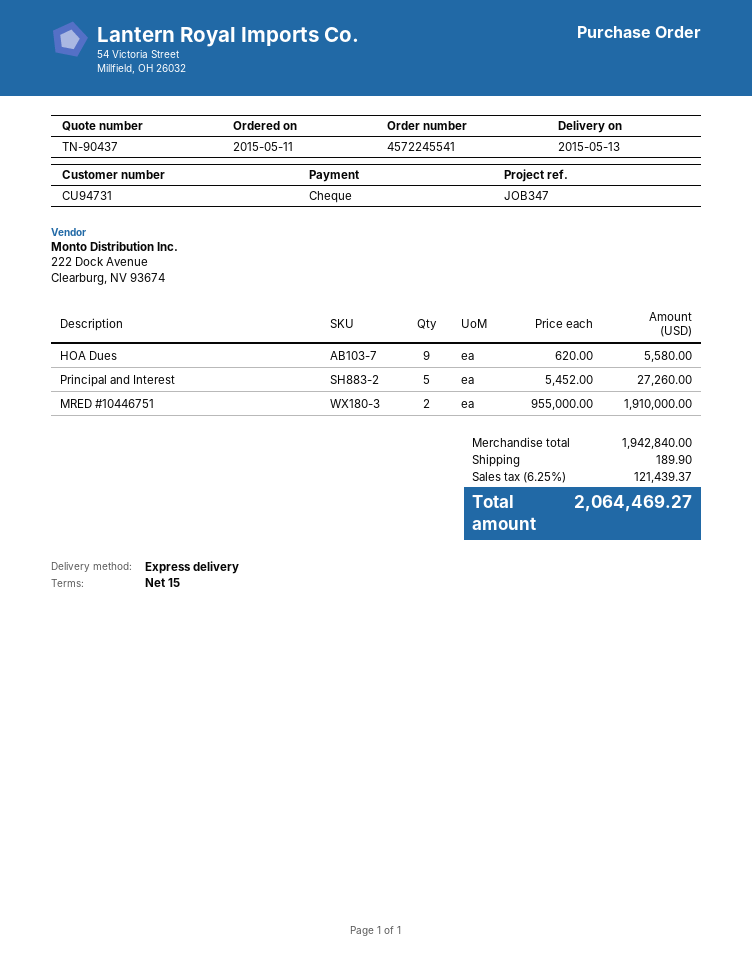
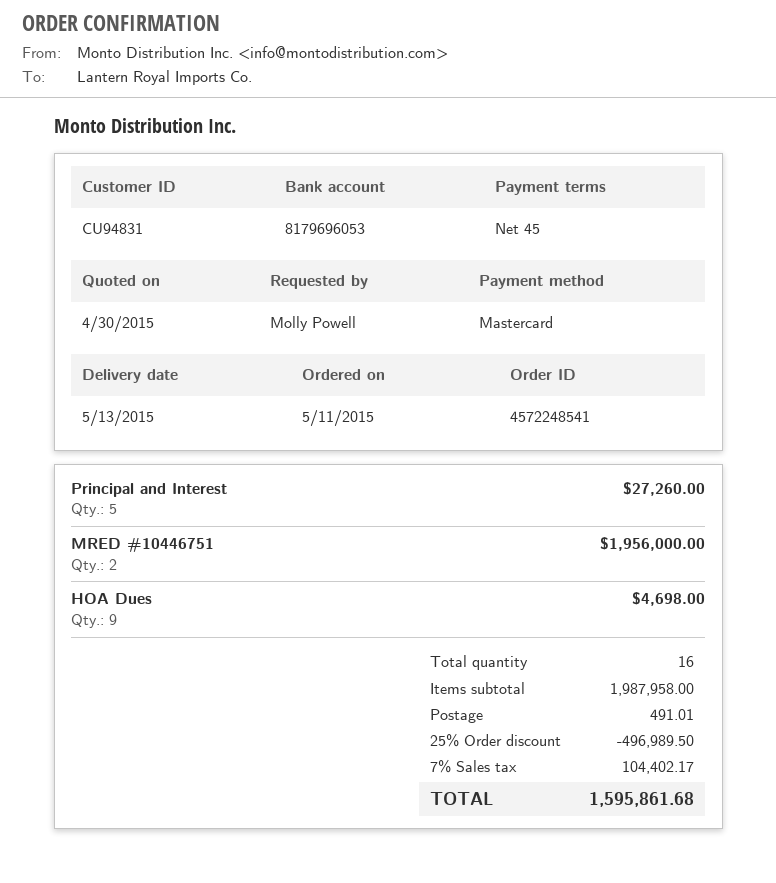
order number: 4572245541 -> 4572248541
payment terms: 15 days -> 45 days
customer number: CU94731 -> CU94831
payment method: cheque -> Mastercard
HOA Dues: 9 for 5580.00 -> 9 for 4698.00
MRED #10446751: 2 for 1910000.00 -> 2 for 1956000.00
subtotal: 1942840.00 -> 1987958.00
discount: none -> 25% = 496989.50
shipping: 189.90 -> 491.01
tax: 6.25% = 121439.37 -> 7% = 104402.17
total: 2064469.27 -> 1595861.68

